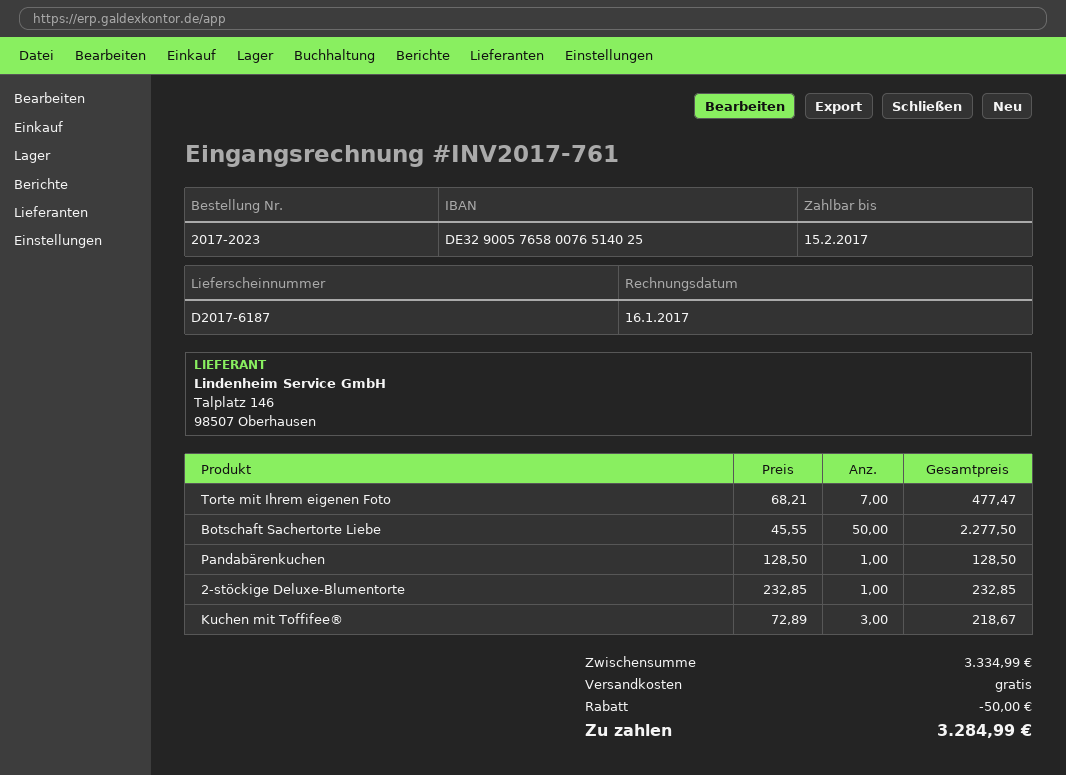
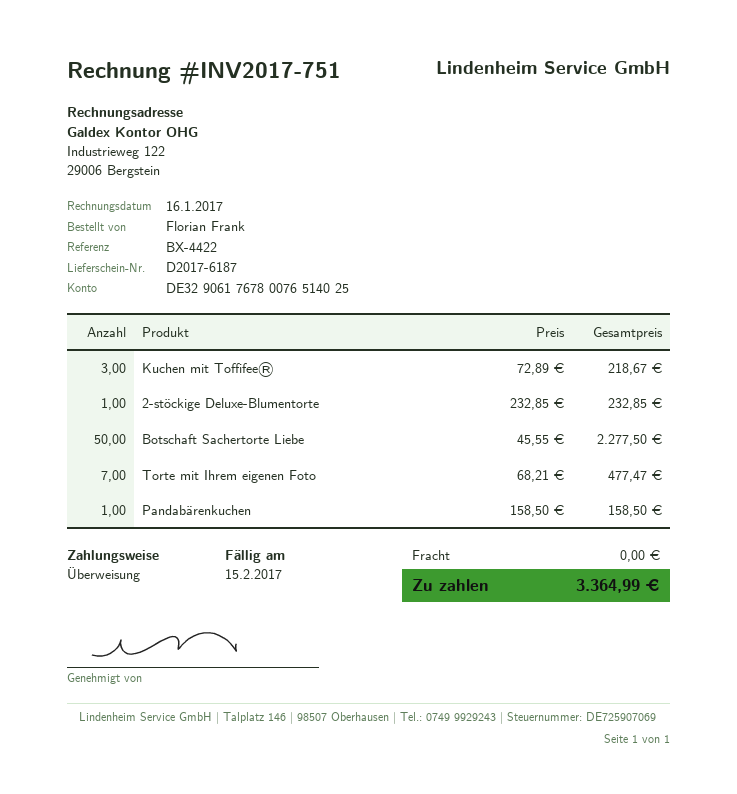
invoice number: INV2017-761 -> INV2017-751
bank account: DE32900576580076514025 -> DE32906176780076514025
Pandabärenkuchen: 1 x 128.50 = 128.50 -> 1 x 158.50 = 158.50
discount: 50.00 -> none
total: 3284.99 -> 3364.99

